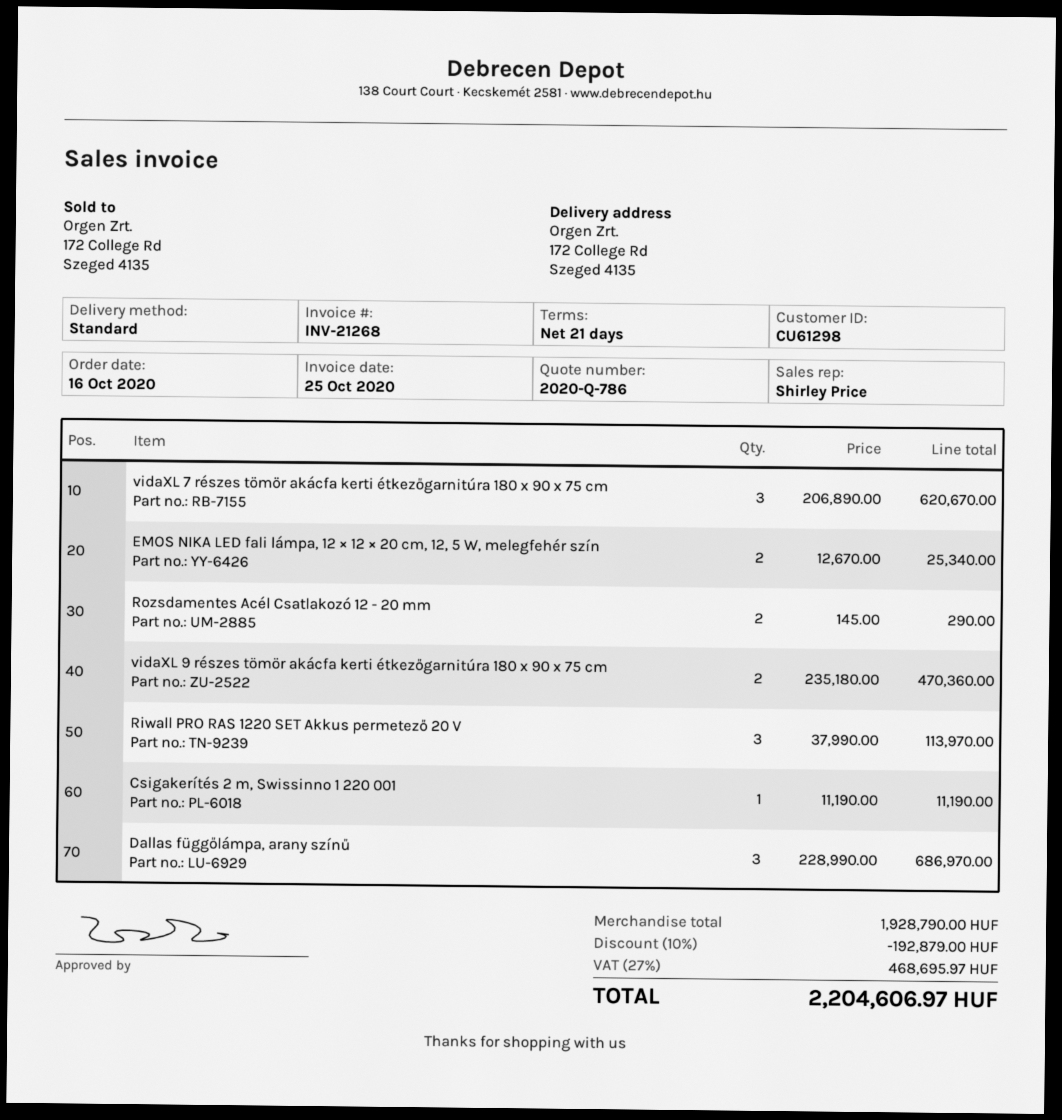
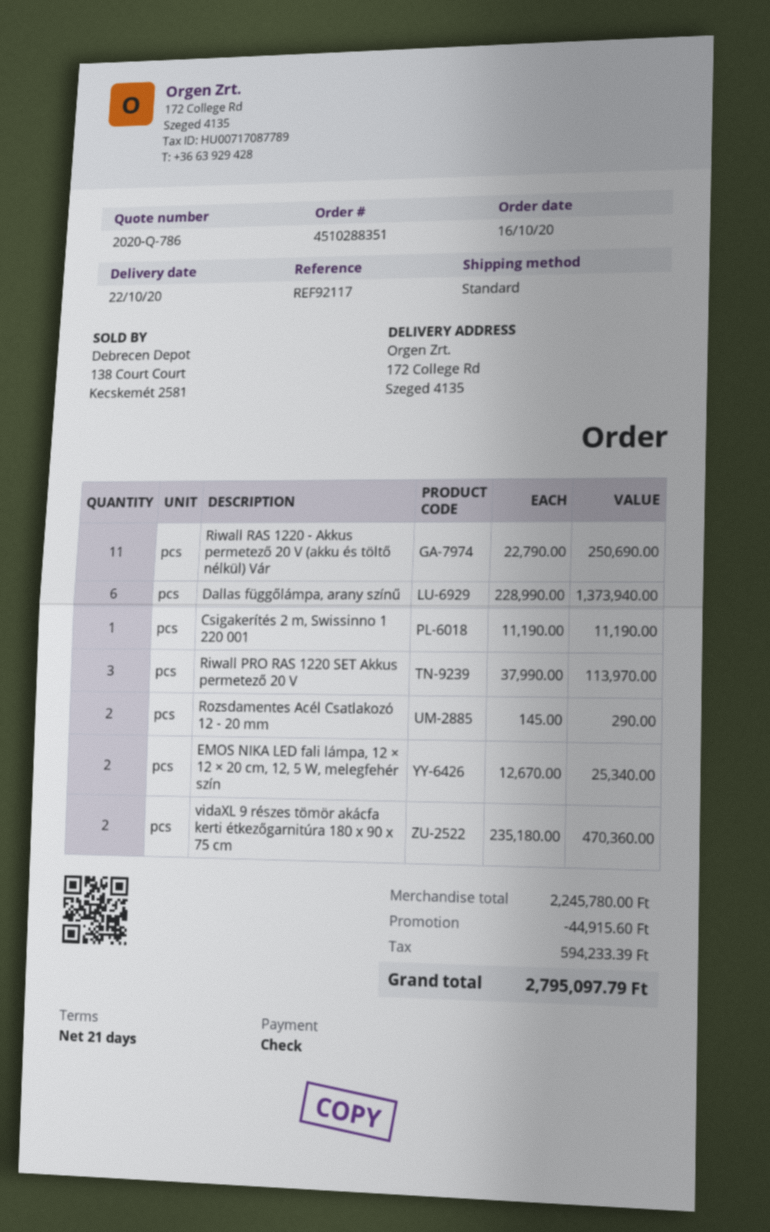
vidaXL 7 részes tömör akácfa kerti étkezőgarnitúra 180 x 90 x 75 cm: 3 x 206890.00 = 620670.00 -> none
Dallas függőlámpa, arany színű: 3 x 228990.00 = 686970.00 -> 6 x 228990.00 = 1373940.00
Riwall RAS 1220 - Akkus permetező 20 V (akku és töltő nélkül) Vár: none -> 11 x 22790.00 = 250690.00
subtotal: 1928790.00 -> 2245780.00
discount: 192879.00 -> 44915.60
tax: 468695.97 -> 594233.39
total: 2204606.97 -> 2795097.79

